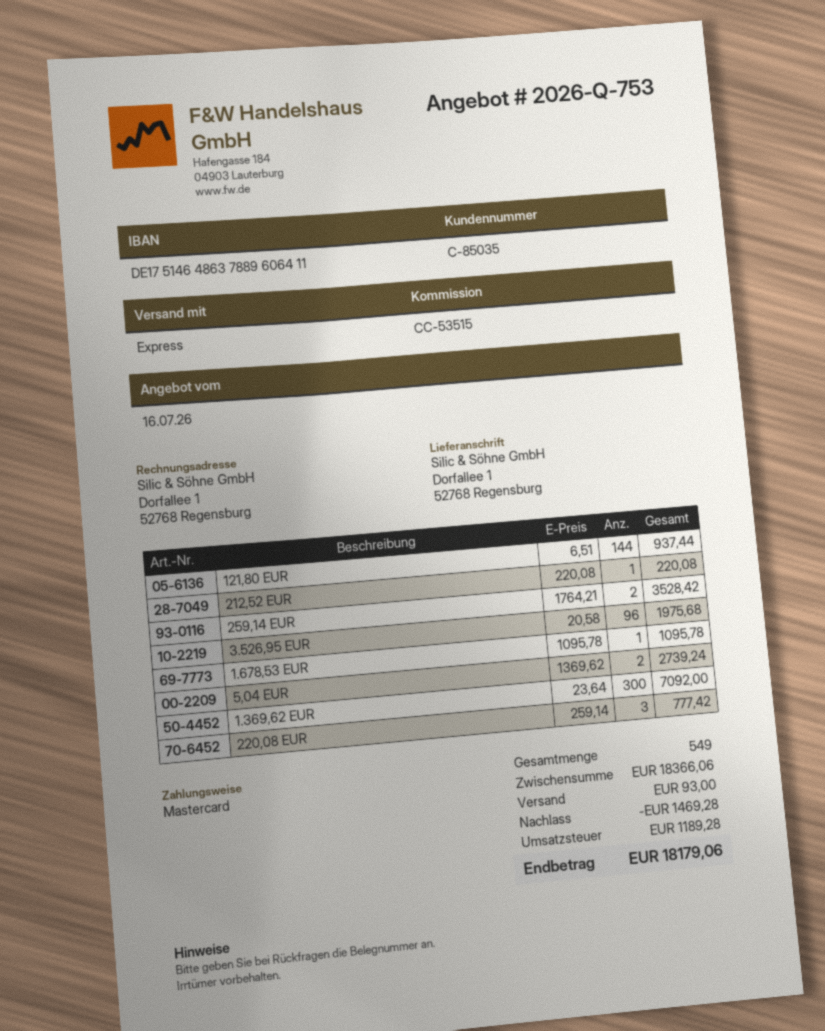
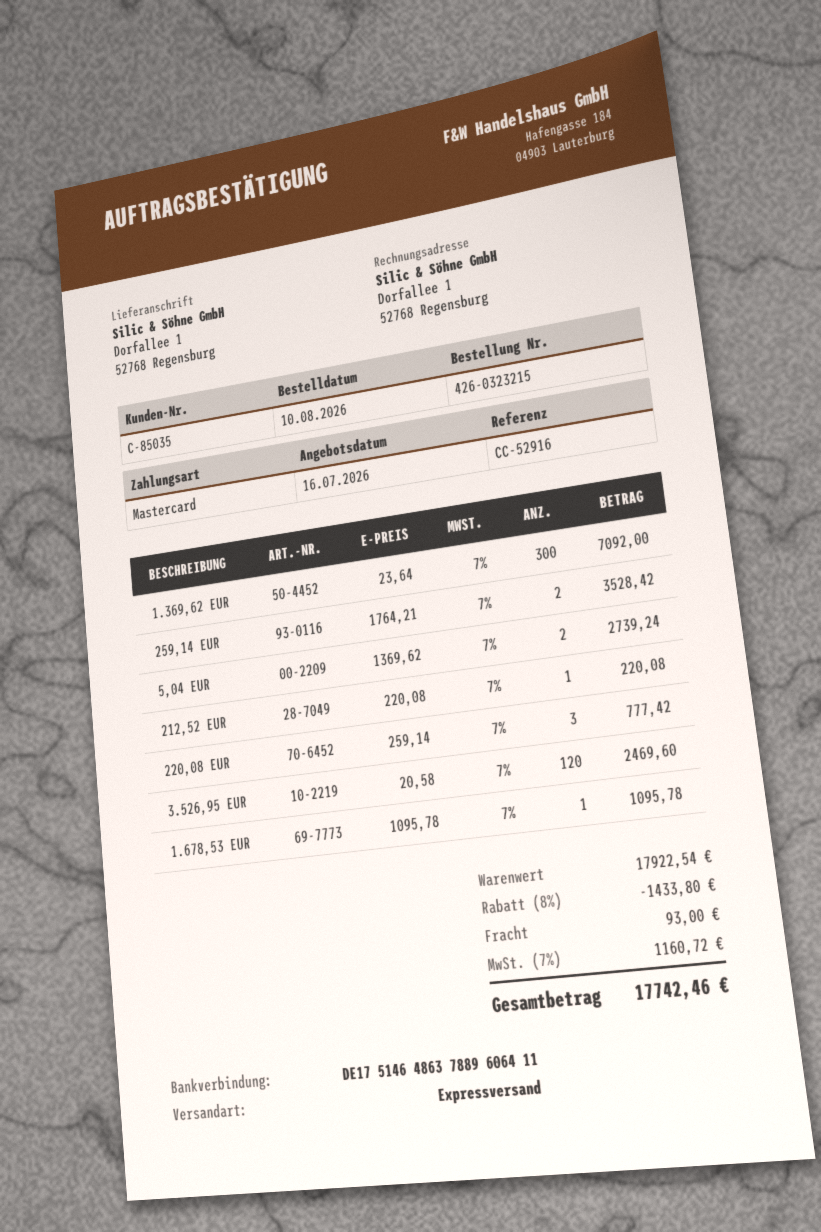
reference: CC-53515 -> CC-52916
121,80 EUR: 144 x 6.51 = 937.44 -> none
3.526,95 EUR: 96 x 20.58 = 1975.68 -> 120 x 20.58 = 2469.60
subtotal: 18366.06 -> 17922.54
discount: 1469.28 -> 1433.80
tax: 1189.28 -> 1160.72
total: 18179.06 -> 17742.46

